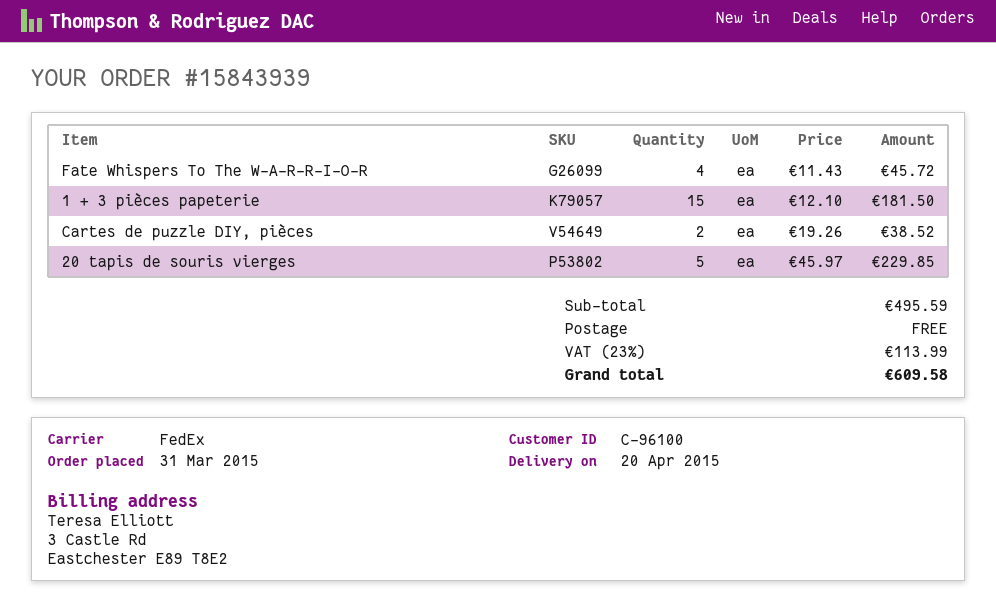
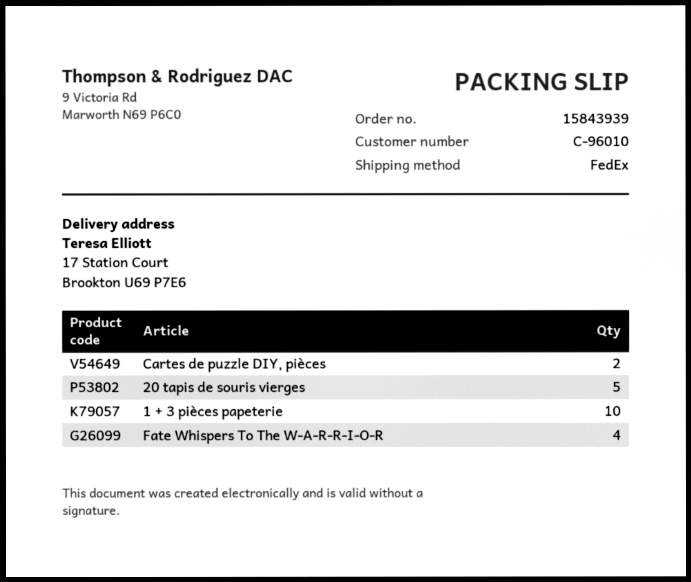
customer number: C-96100 -> C-96010
1 + 3 pièces papeterie: 15 -> 10

